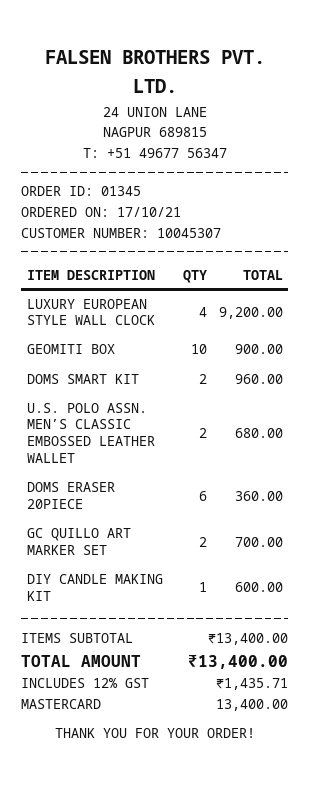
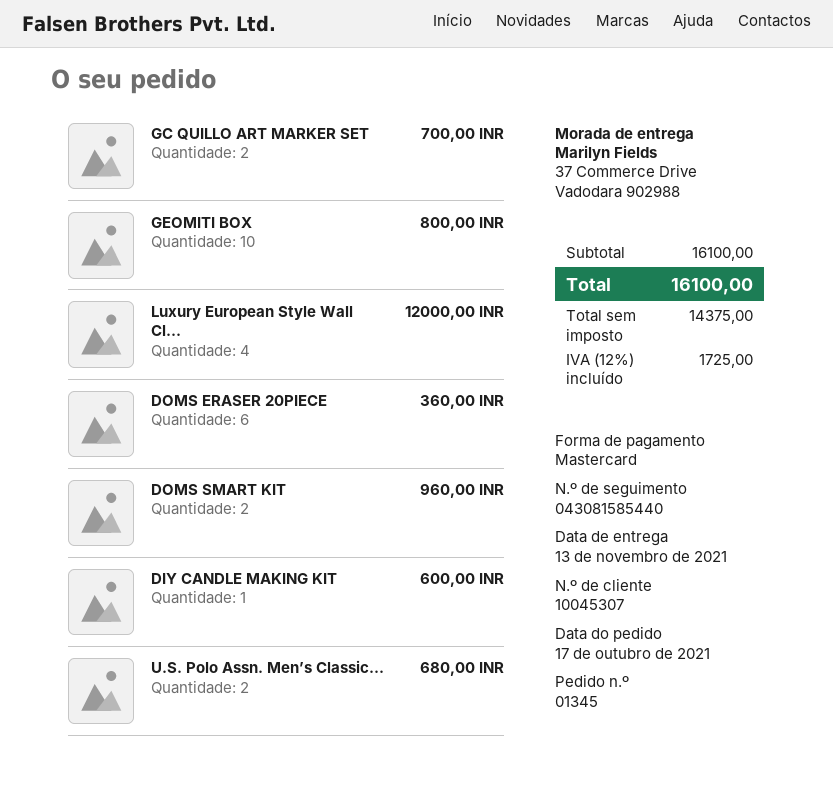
LUXURY EUROPEAN STYLE WALL CLOCK: 4 for 9200.00 -> 4 for 12000.00
GEOMITI BOX: 10 for 900.00 -> 10 for 800.00
subtotal: 13400.00 -> 16100.00
tax: 12% = 1435.71 -> 12% = 1725.00
total: 13400.00 -> 16100.00

